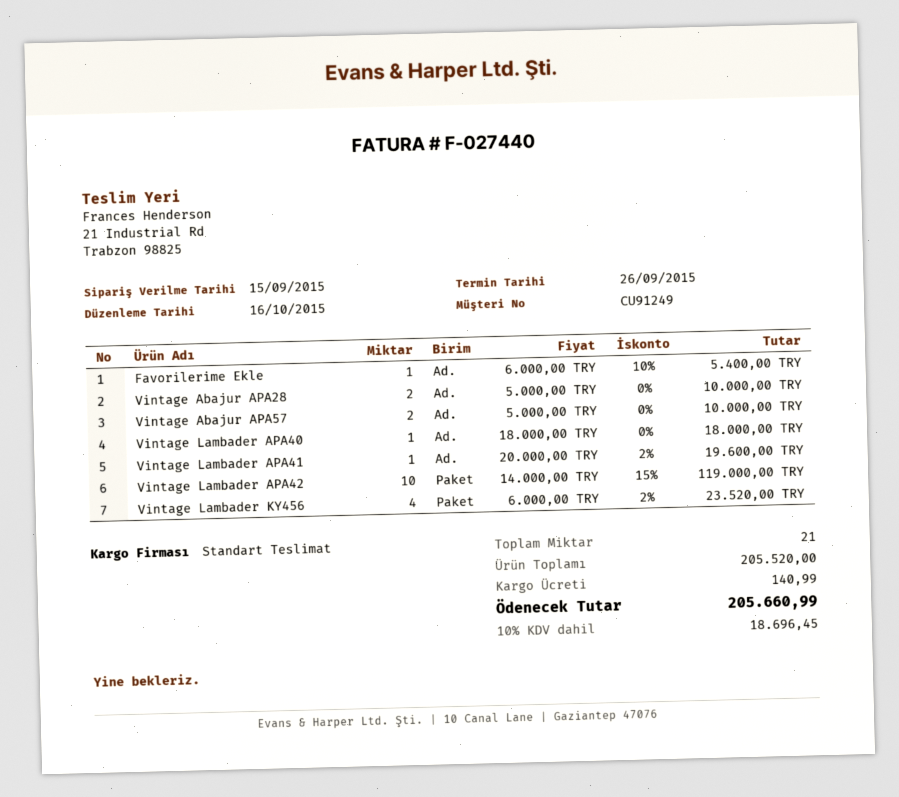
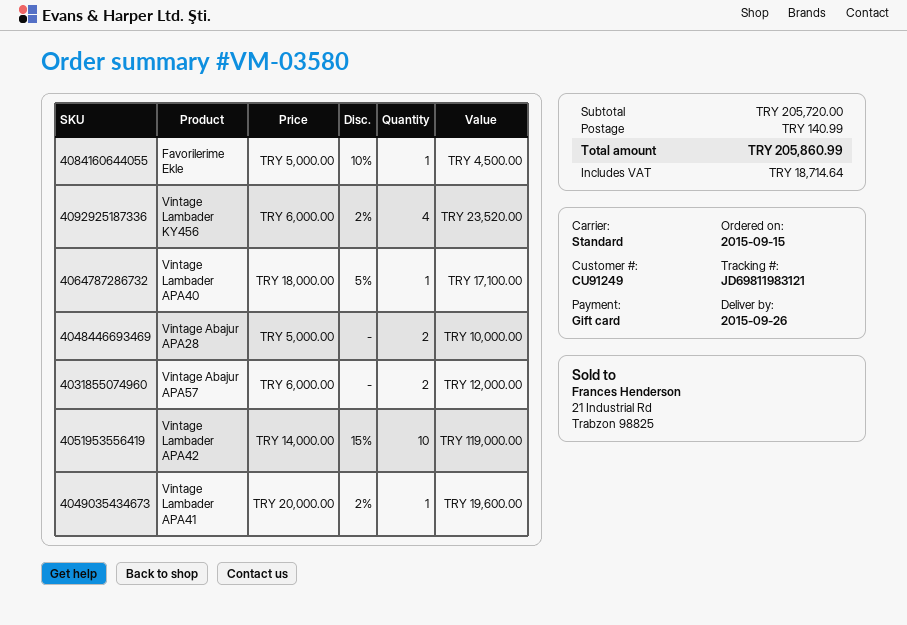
Favorilerime Ekle: 1 x 6000.00 - 10% = 5400.00 -> 1 x 5000.00 - 10% = 4500.00
Vintage Abajur APA57: 2 x 5000.00 = 10000.00 -> 2 x 6000.00 = 12000.00
Vintage Lambader APA40: 1 x 18000.00 = 18000.00 -> 1 x 18000.00 - 5% = 17100.00
subtotal: 205520.00 -> 205720.00
tax: 18696.45 -> 18714.64
total: 205660.99 -> 205860.99

